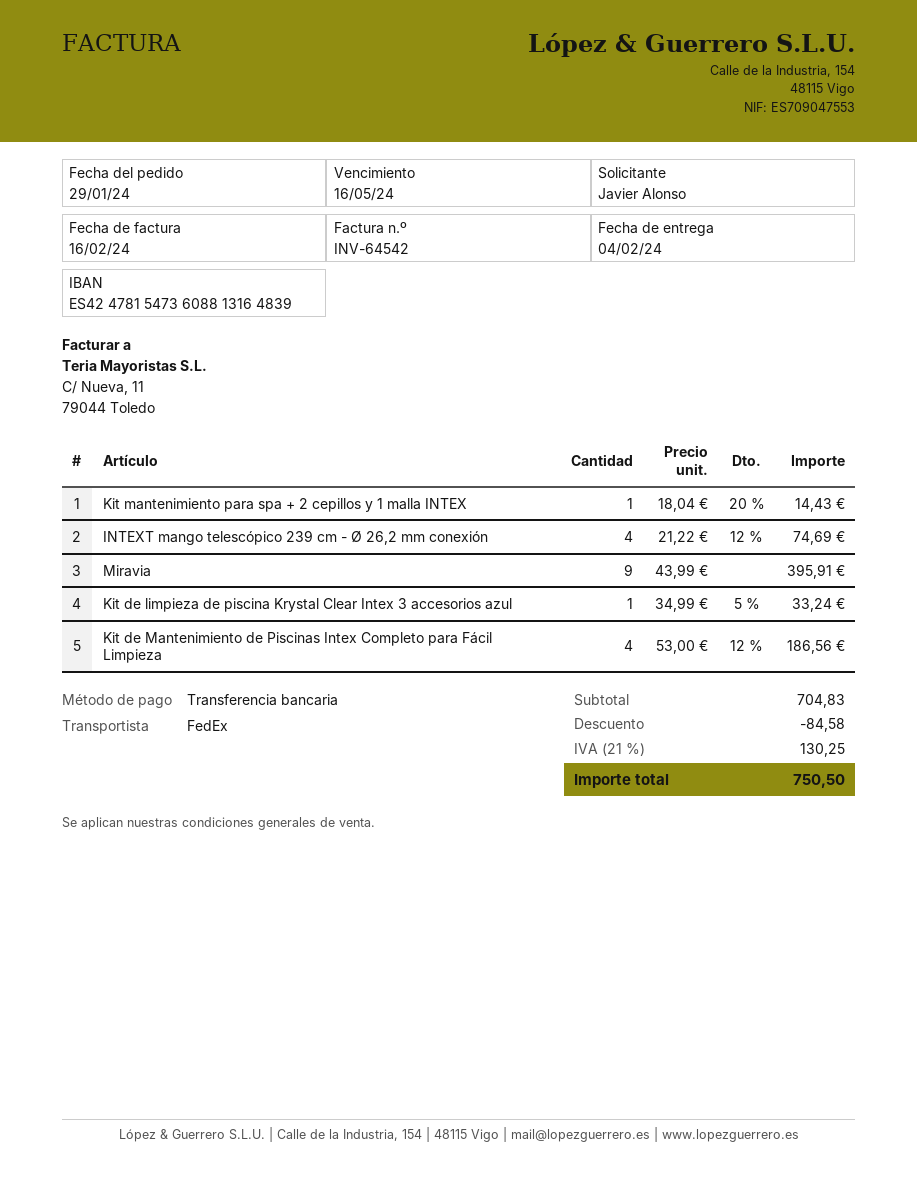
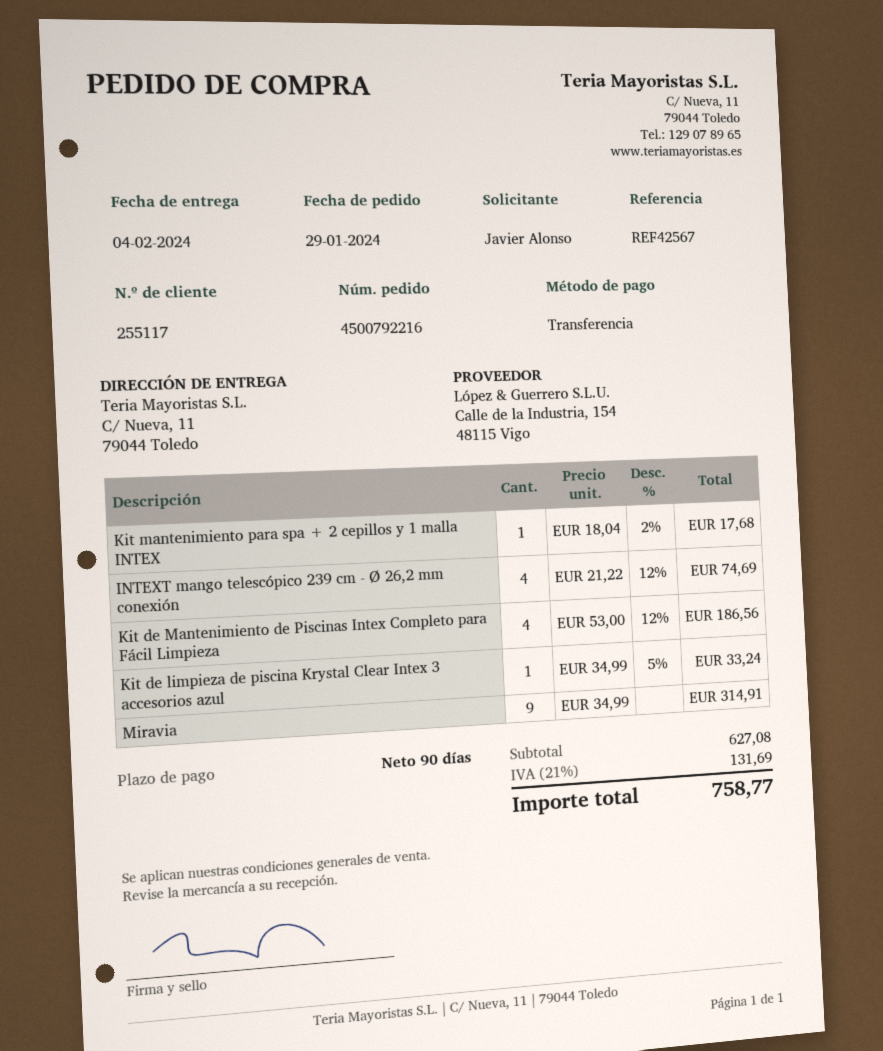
Kit mantenimiento para spa + 2 cepillos y 1 malla INTEX: 1 x 18.04 - 20% = 14.43 -> 1 x 18.04 - 2% = 17.68
Miravia: 9 x 43.99 = 395.91 -> 9 x 34.99 = 314.91
subtotal: 704.83 -> 627.08
discount: 84.58 -> none
tax: 21% = 130.25 -> 21% = 131.69
total: 750.50 -> 758.77

